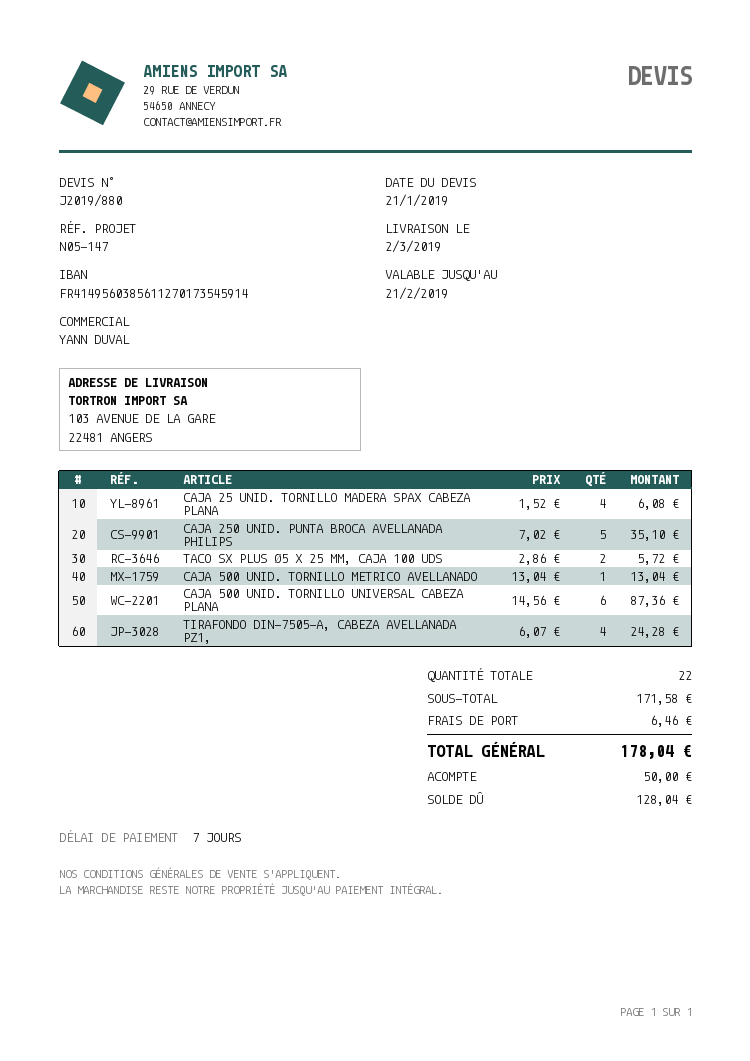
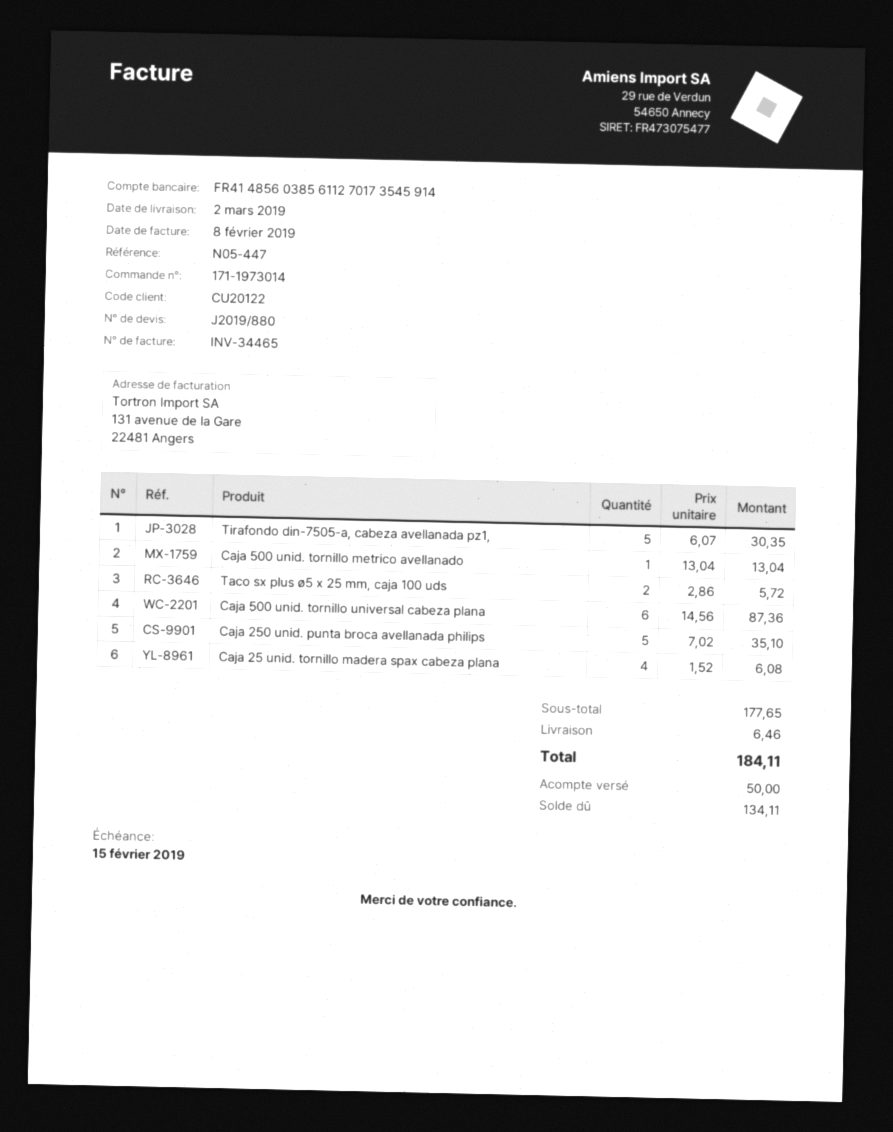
reference: N05-147 -> N05-447
bank account: FR4149560385611270173545914 -> FR4148560385611270173545914
TIRAFONDO DIN-7505-A, CABEZA AVELLANADA PZ1,: 4 x 6.07 = 24.28 -> 5 x 6.07 = 30.35
subtotal: 171.58 -> 177.65
total: 178.04 -> 184.11
balance: 128.04 -> 134.11

